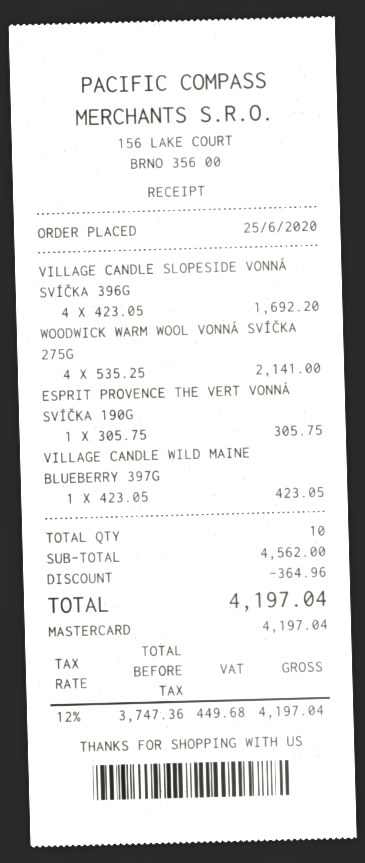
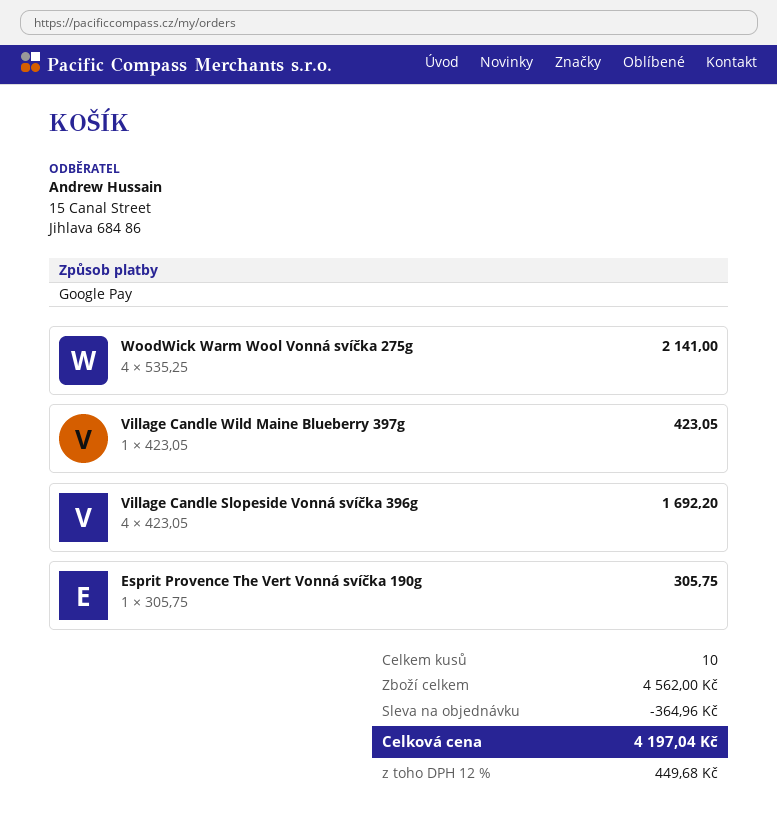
payment method: Mastercard -> Google Pay

